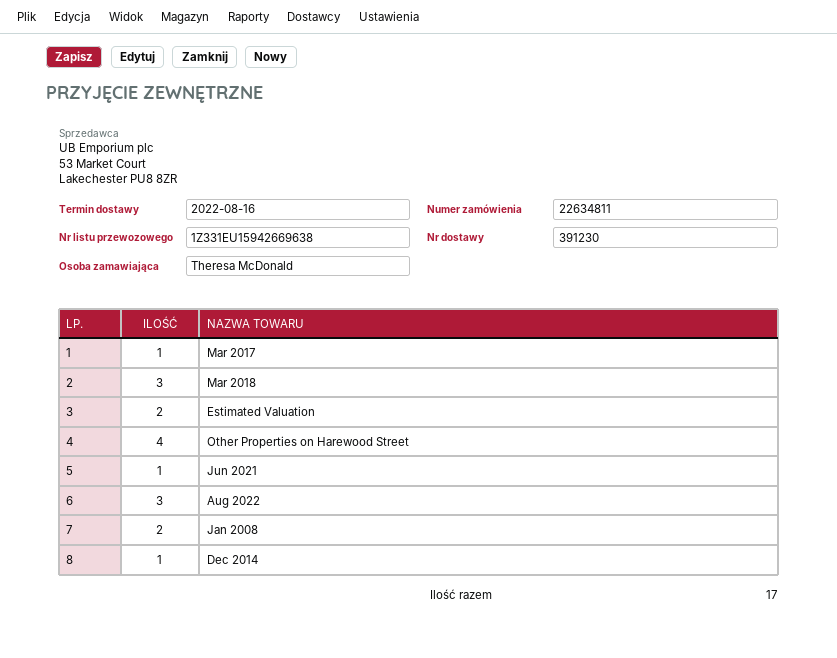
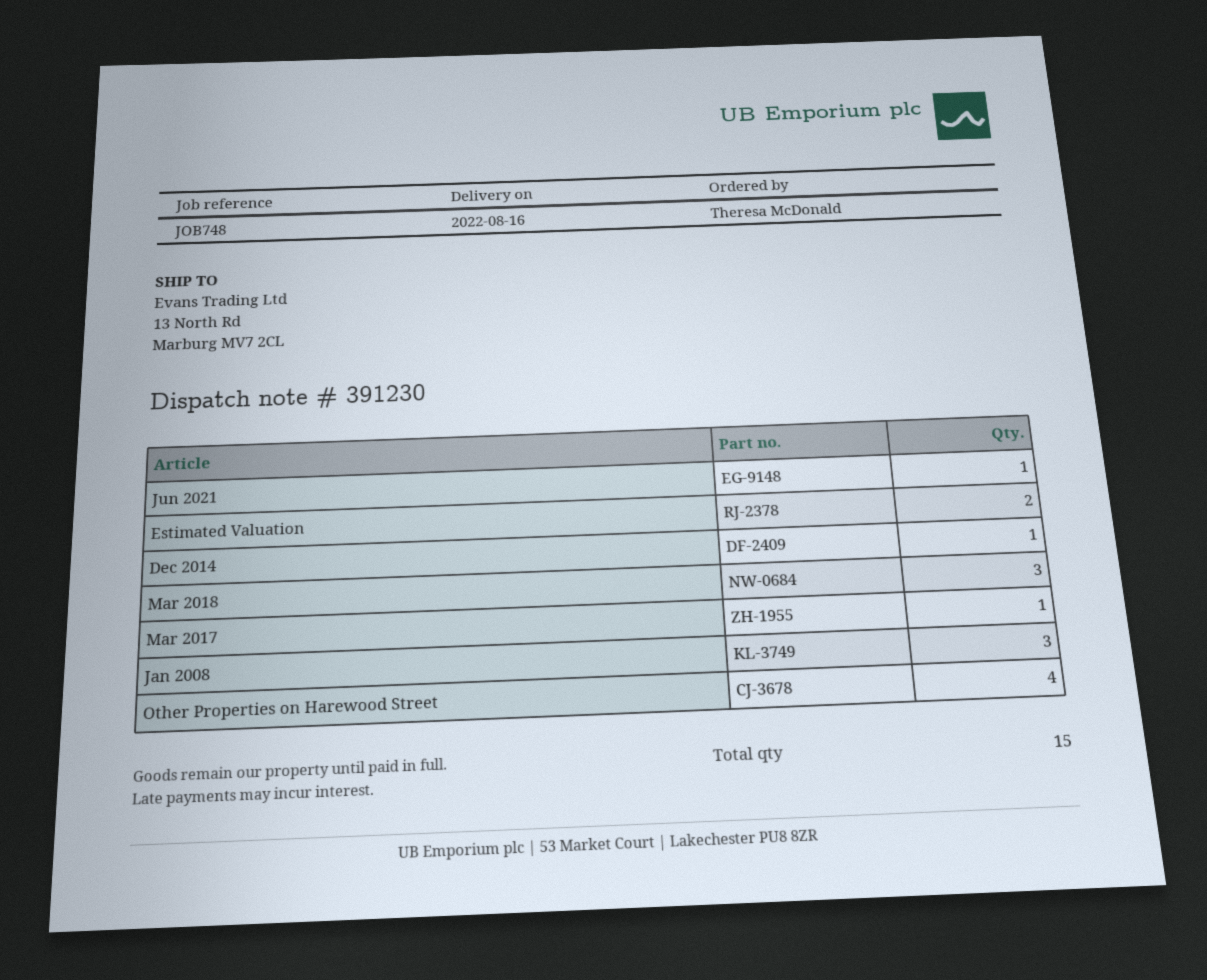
Aug 2022: 3 -> none
Jan 2008: 2 -> 3
total quantity: 17 -> 15

